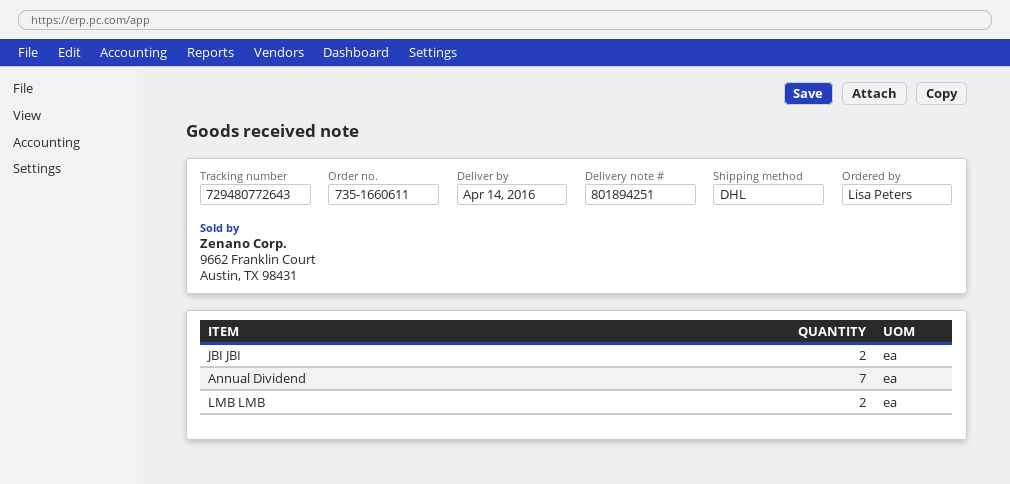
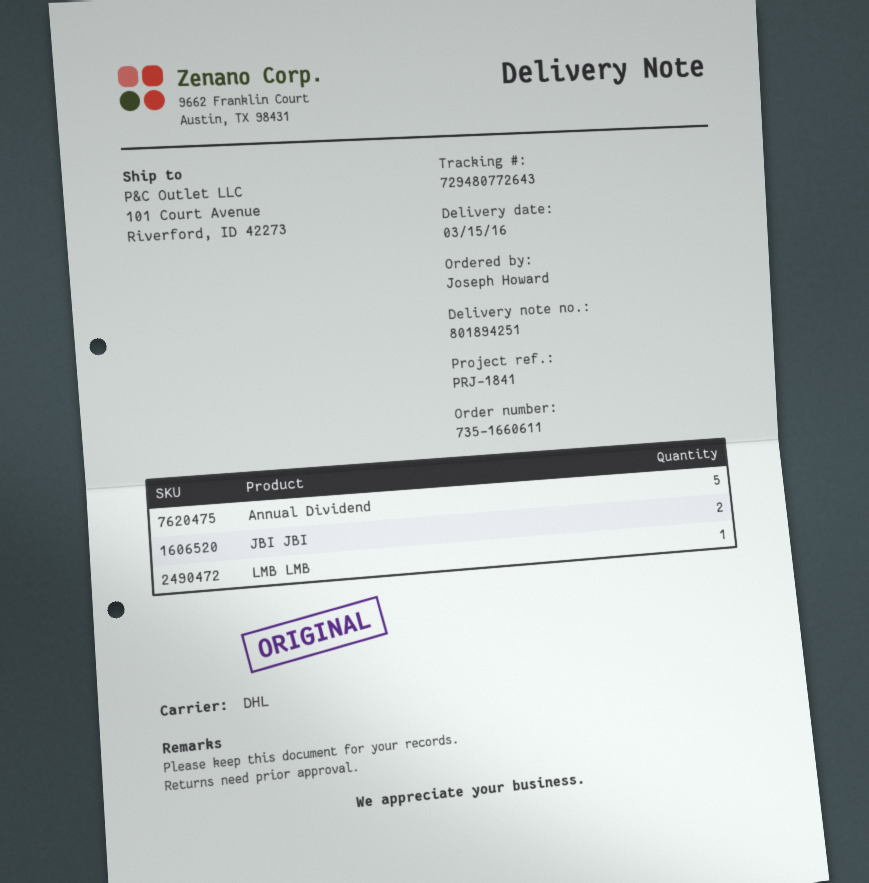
delivery date: 2016-04-14 -> 2016-03-15
ordered by: Lisa Peters -> Joseph Howard
Annual Dividend: 7 -> 5
LMB LMB: 2 -> 1

